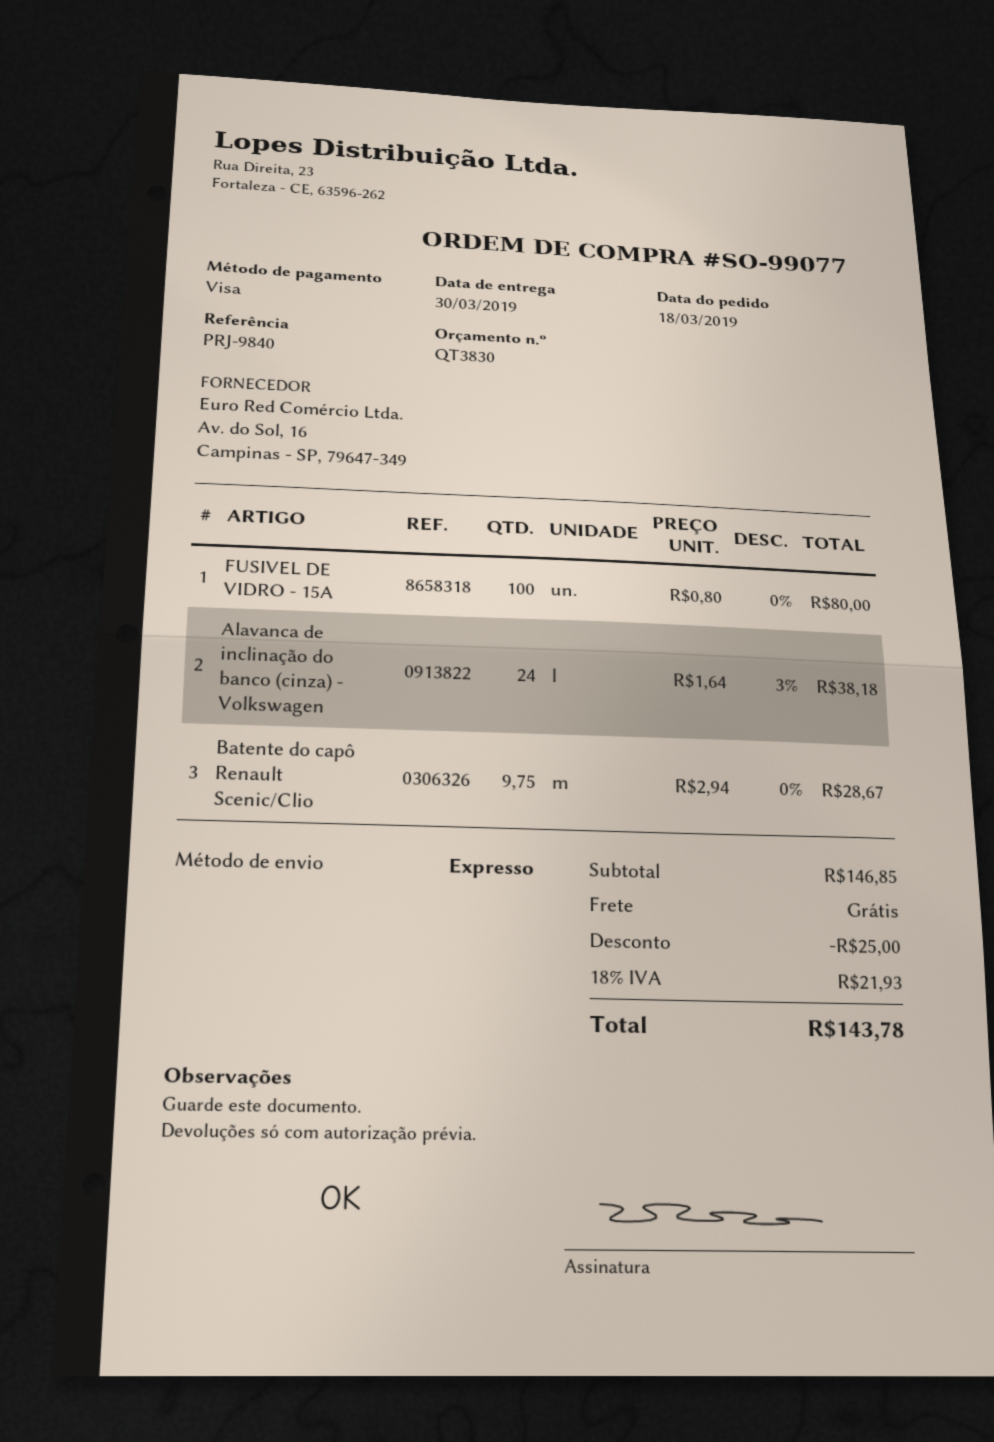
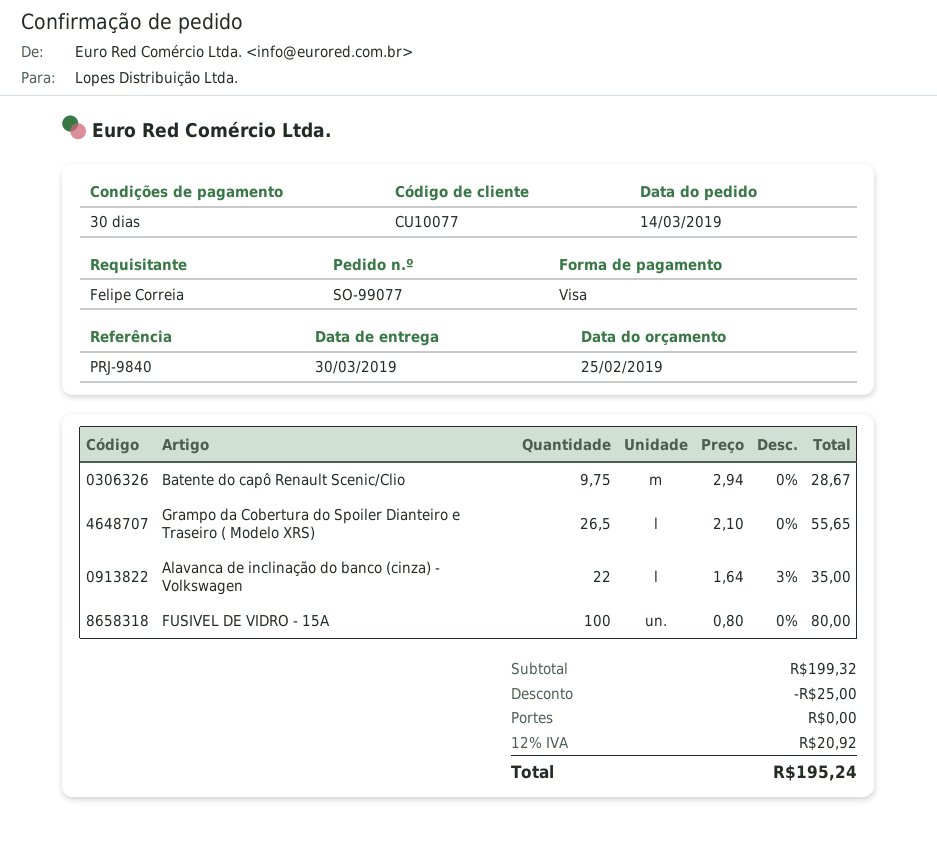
order date: 2019-03-18 -> 2019-03-14
Alavanca de inclinação do banco (cinza) - Volkswagen: 24 x 1.64 - 3% = 38.18 -> 22 x 1.64 - 3% = 35.00
Grampo da Cobertura do Spoiler Dianteiro e Traseiro ( Modelo XRS): none -> 26.5 x 2.10 = 55.65
subtotal: 146.85 -> 199.32
tax: 18% = 21.93 -> 12% = 20.92
total: 143.78 -> 195.24

